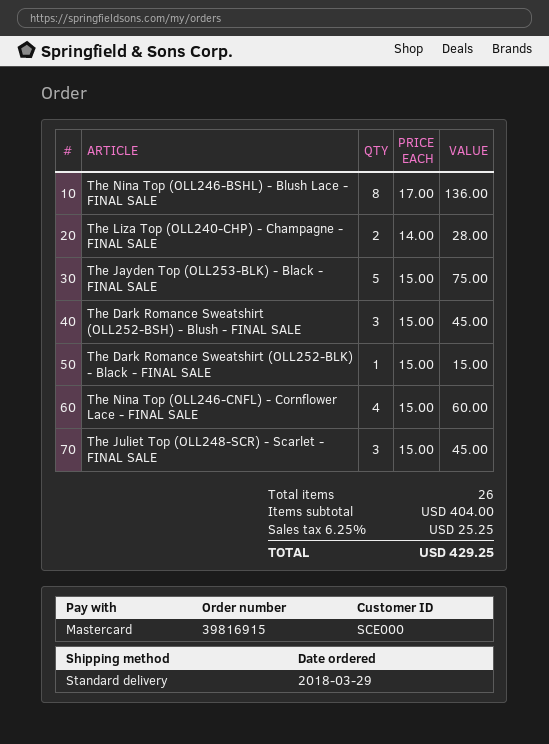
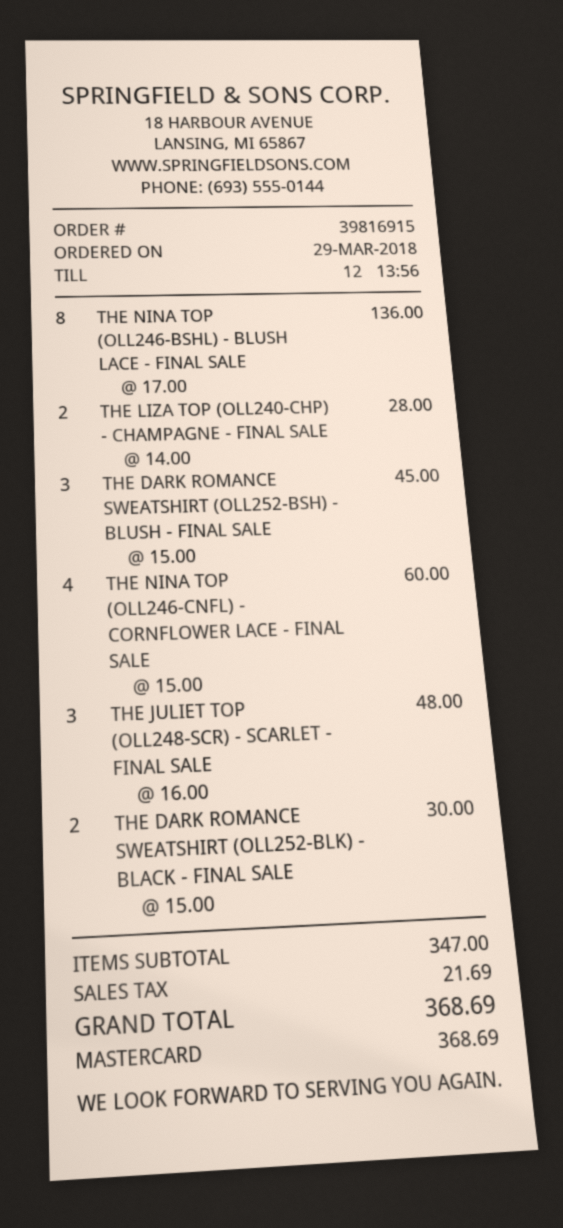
The Jayden Top (OLL253-BLK) - Black - FINAL SALE: 5 x 15.00 = 75.00 -> none
The Dark Romance Sweatshirt (OLL252-BLK) - Black - FINAL SALE: 1 x 15.00 = 15.00 -> 2 x 15.00 = 30.00
The Juliet Top (OLL248-SCR) - Scarlet - FINAL SALE: 3 x 15.00 = 45.00 -> 3 x 16.00 = 48.00
subtotal: 404.00 -> 347.00
tax: 25.25 -> 21.69
total: 429.25 -> 368.69

